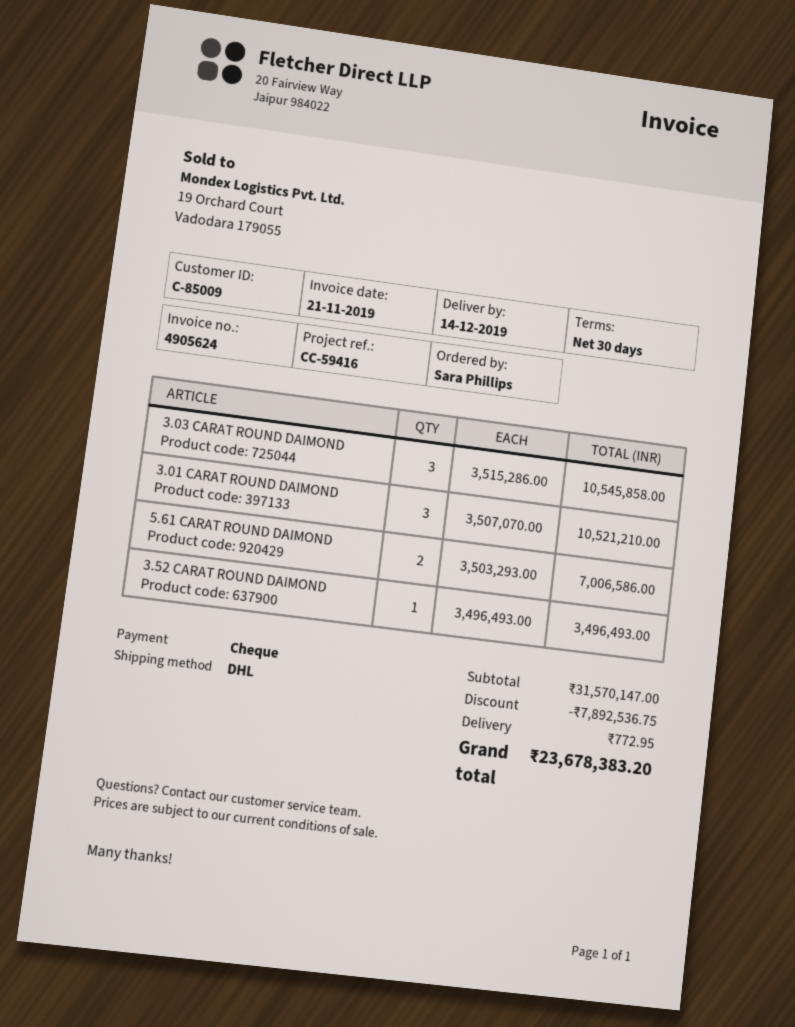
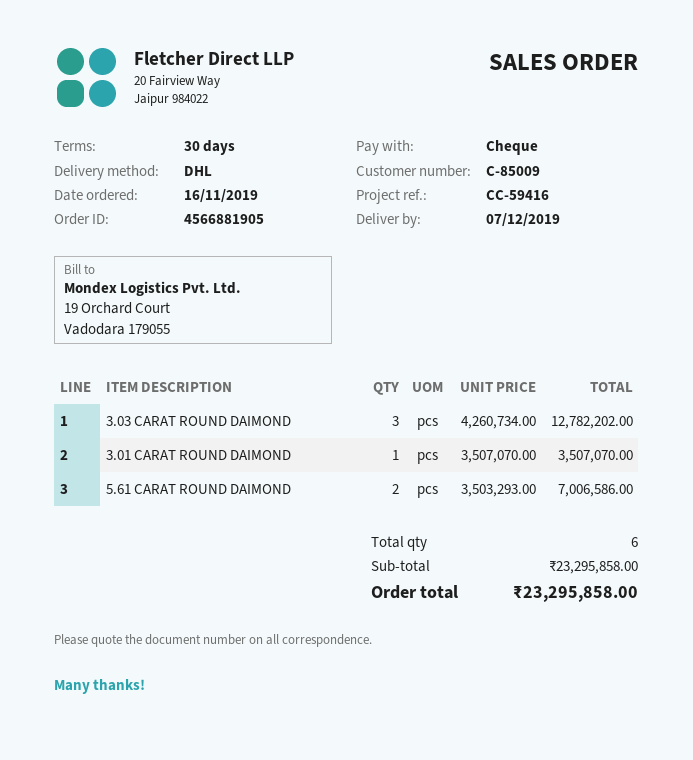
delivery date: 2019-12-14 -> 2019-12-07
3.03 CARAT ROUND DAIMOND: 3 x 3515286.00 = 10545858.00 -> 3 x 4260734.00 = 12782202.00
3.01 CARAT ROUND DAIMOND: 3 x 3507070.00 = 10521210.00 -> 1 x 3507070.00 = 3507070.00
3.52 CARAT ROUND DAIMOND: 1 x 3496493.00 = 3496493.00 -> none
subtotal: 31570147.00 -> 23295858.00
discount: 7892536.75 -> none
shipping: 772.95 -> none
total: 23678383.20 -> 23295858.00

